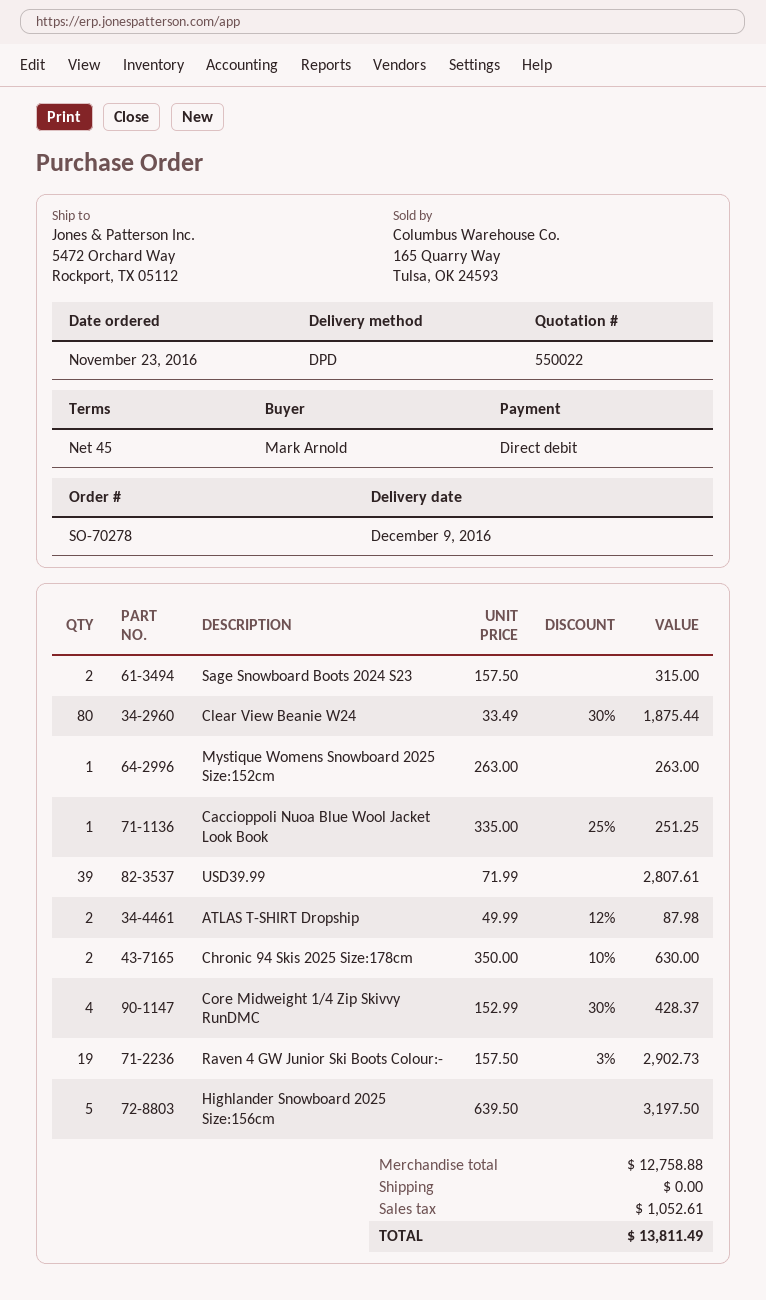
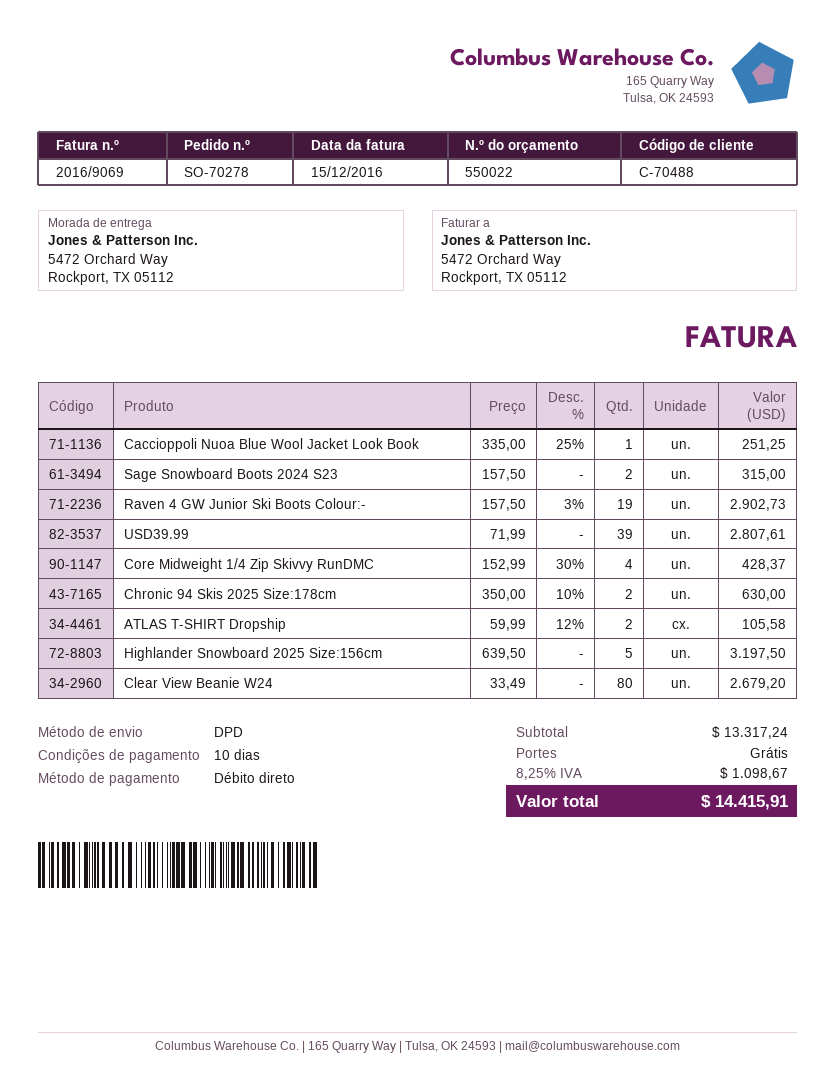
payment terms: 45 days -> 10 days
Clear View Beanie W24: 80 x 33.49 - 30% = 1875.44 -> 80 x 33.49 = 2679.20
Mystique Womens Snowboard 2025 Size:152cm: 1 x 263.00 = 263.00 -> none
ATLAS T-SHIRT Dropship: 2 x 49.99 - 12% = 87.98 -> 2 x 59.99 - 12% = 105.58
subtotal: 12758.88 -> 13317.24
tax: 1052.61 -> 1098.67
total: 13811.49 -> 14415.91

